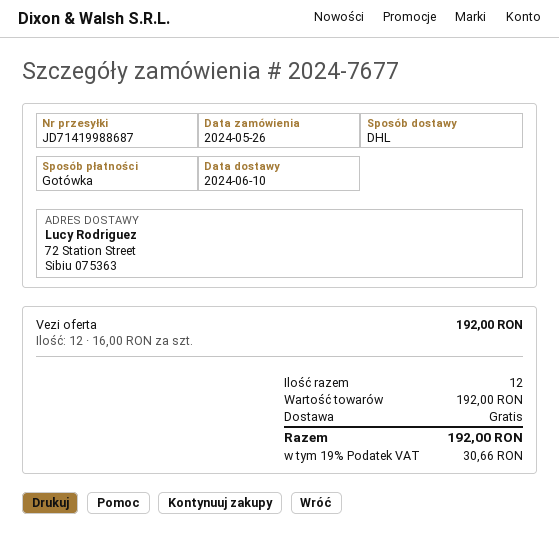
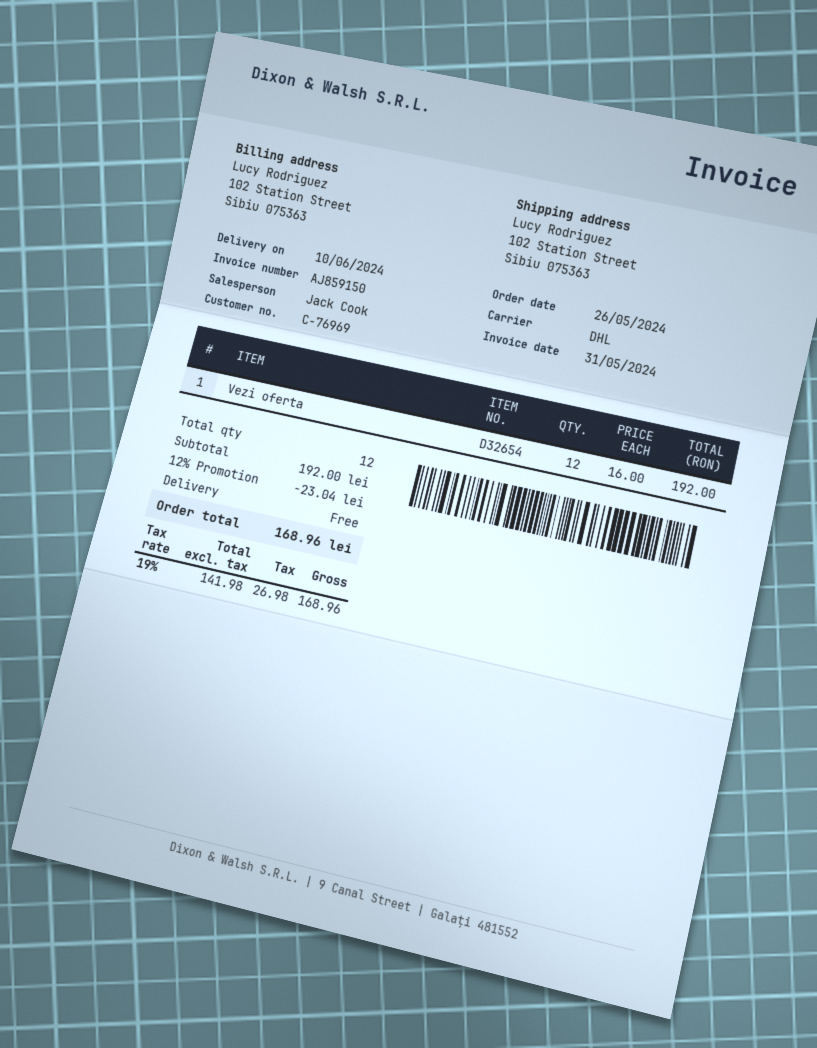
ship to: 72 Station Street, Sibiu 075363 -> 102 Station Street, Sibiu 075363
discount: none -> 12% = 23.04
tax: 19% = 30.66 -> 19% = 26.98
total: 192.00 -> 168.96

